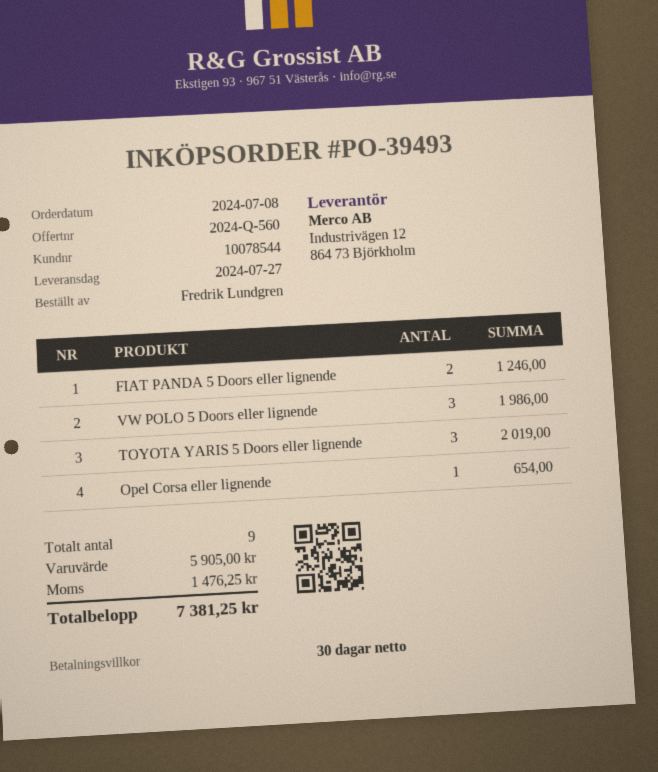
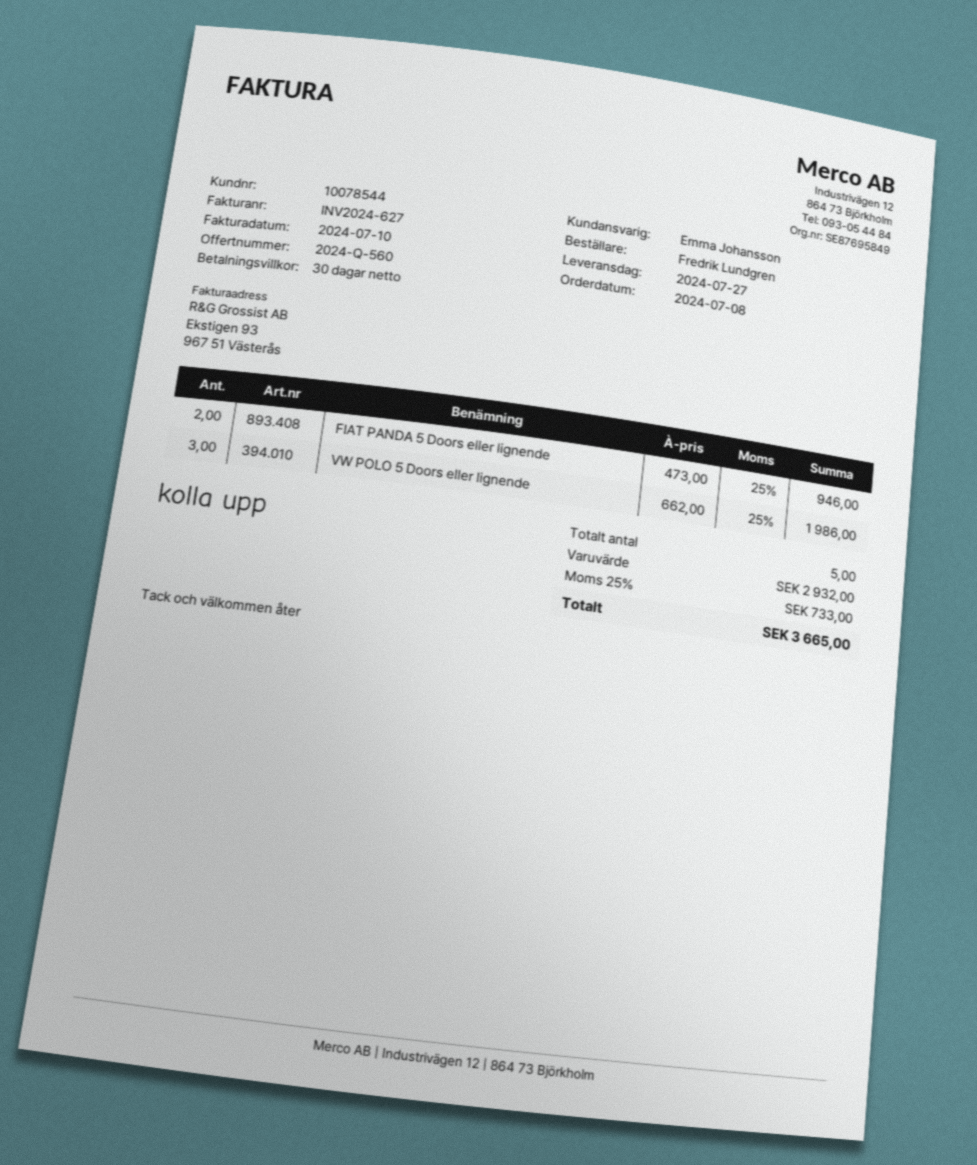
FIAT PANDA 5 Doors eller lignende: 2 for 1246.00 -> 2 for 946.00
TOYOTA YARIS 5 Doors eller lignende: 3 for 2019.00 -> none
Opel Corsa eller lignende: 1 for 654.00 -> none
total quantity: 9 -> 5
subtotal: 5905.00 -> 2932.00
tax: 1476.25 -> 733.00
total: 7381.25 -> 3665.00

